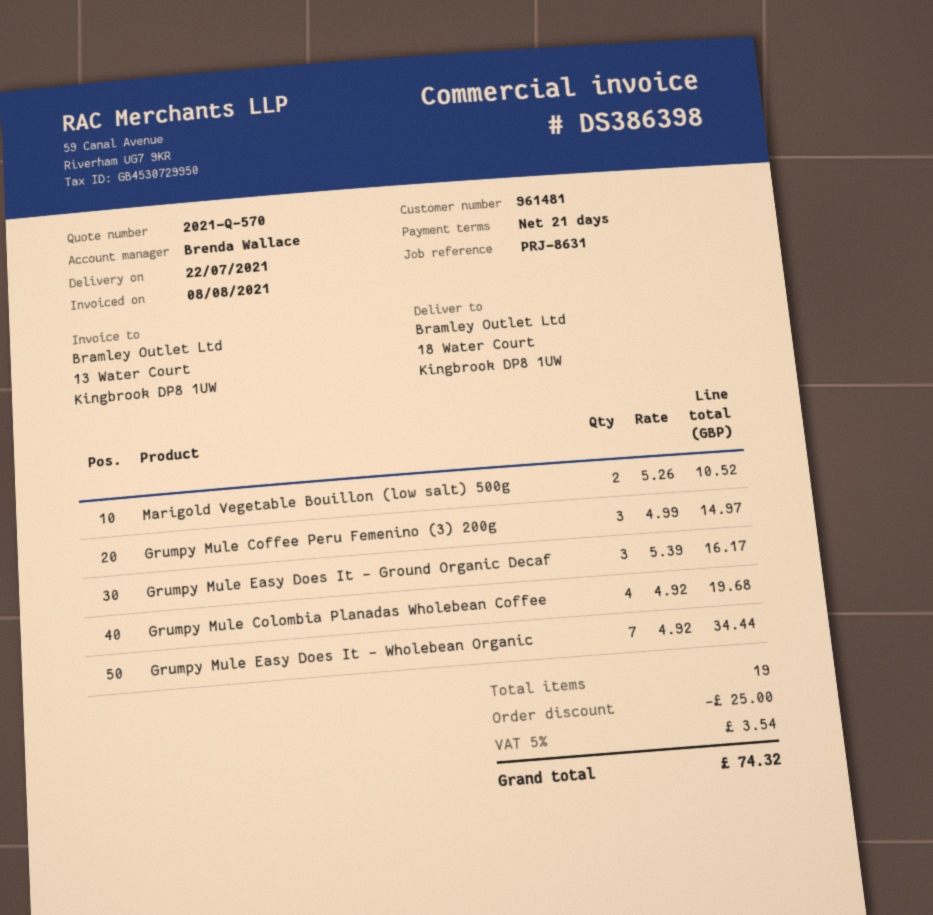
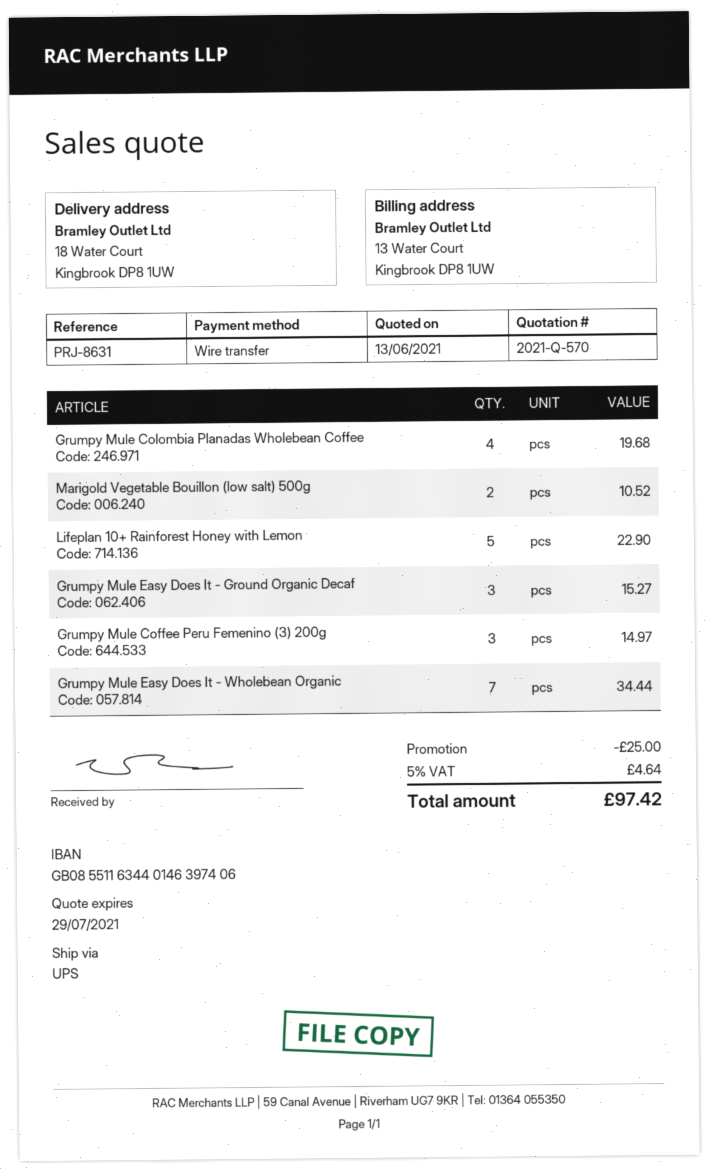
Grumpy Mule Easy Does It - Ground Organic Decaf: 3 for 16.17 -> 3 for 15.27
Lifeplan 10+ Rainforest Honey with Lemon: none -> 5 for 22.90
tax: 5% = 3.54 -> 5% = 4.64
total: 74.32 -> 97.42

